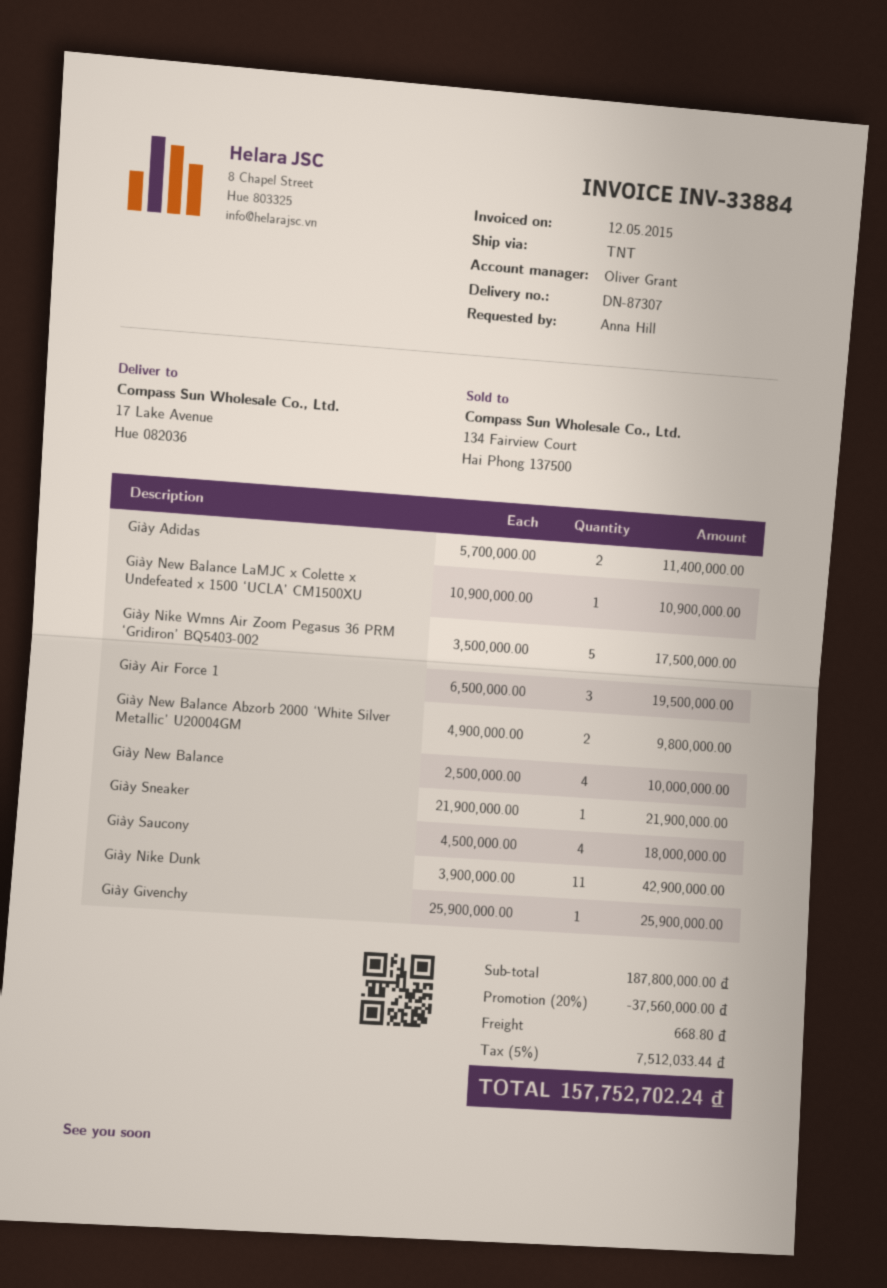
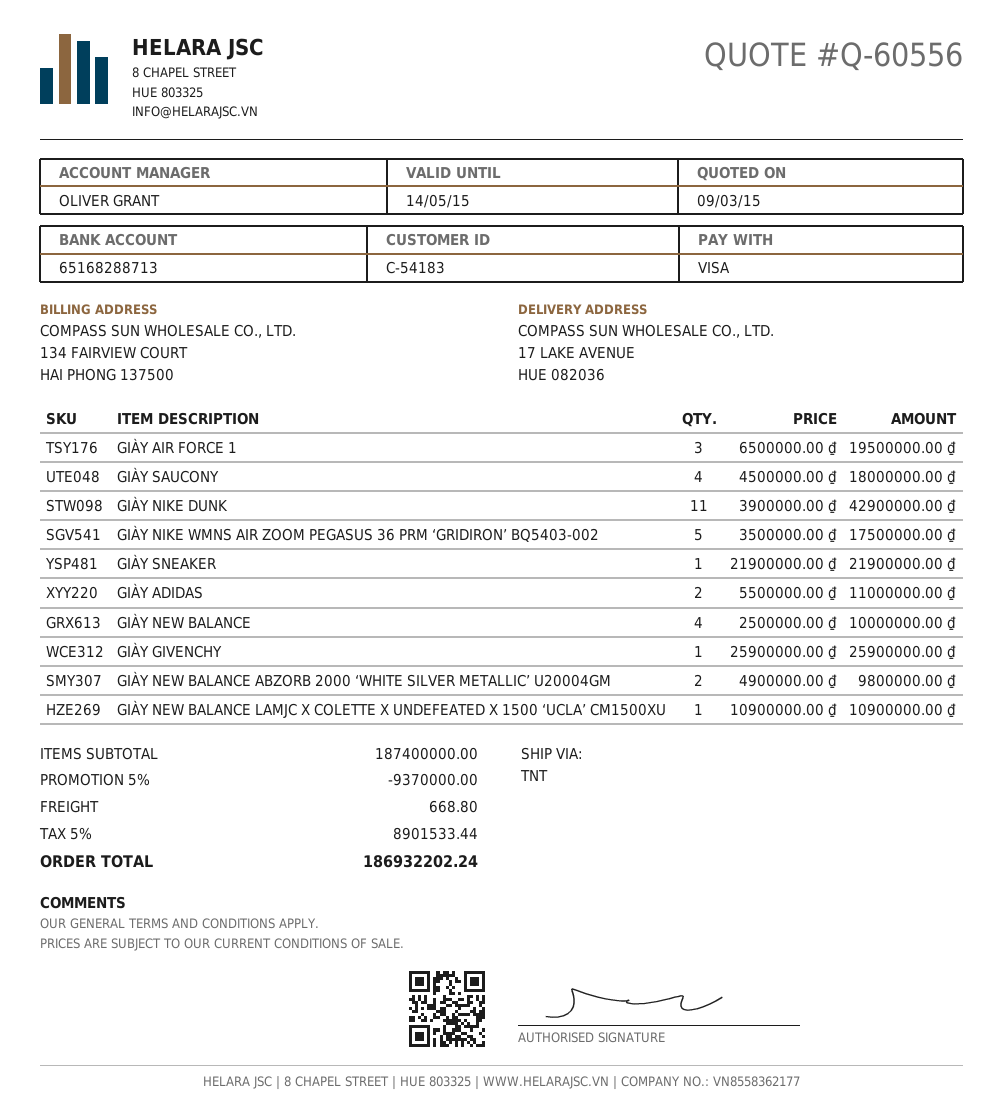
Giày Adidas: 2 x 5700000.00 = 11400000.00 -> 2 x 5500000.00 = 11000000.00
subtotal: 187800000.00 -> 187400000.00
discount: 20% = 37560000.00 -> 5% = 9370000.00
tax: 5% = 7512033.44 -> 5% = 8901533.44
total: 157752702.24 -> 186932202.24

